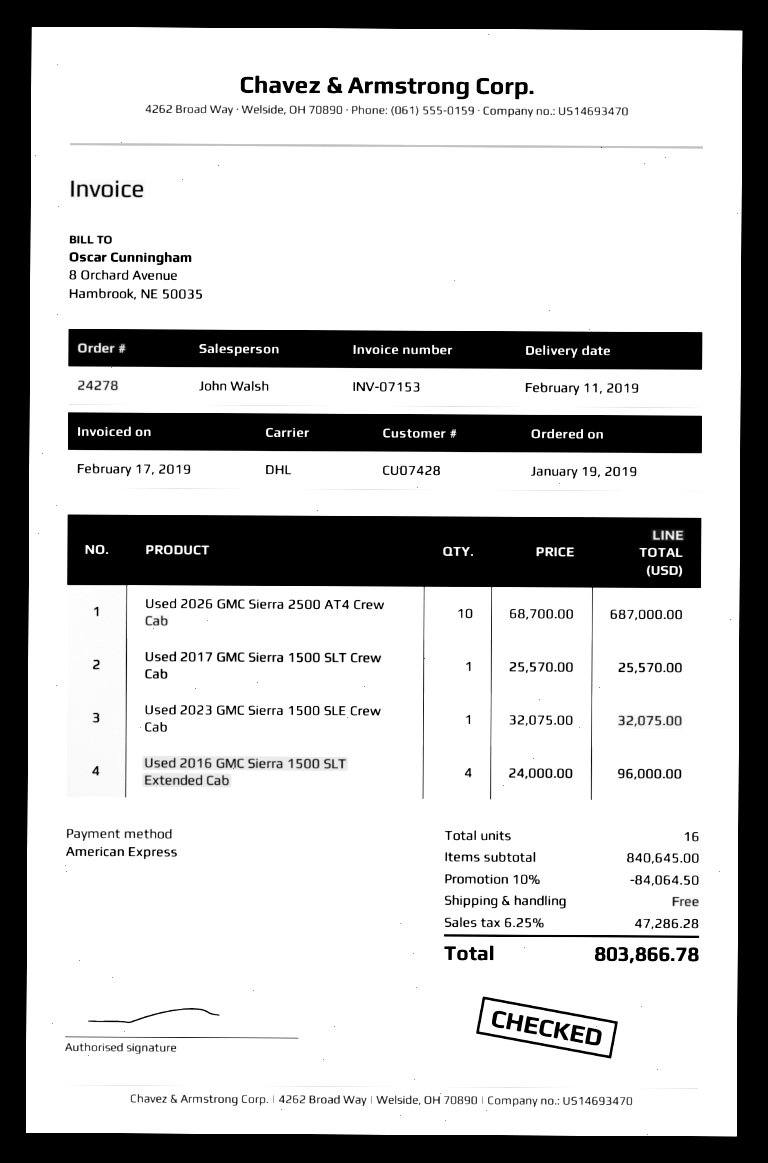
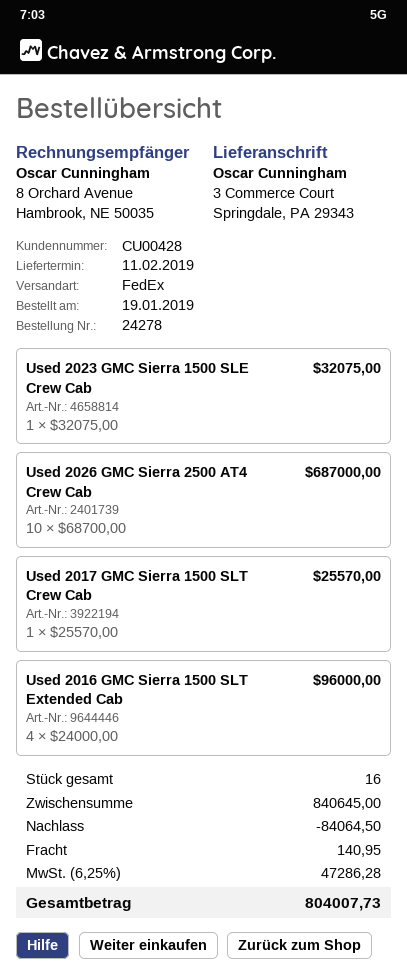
customer number: CU07428 -> CU00428
shipping method: DHL -> FedEx
shipping: 0.00 -> 140.95
total: 803866.78 -> 804007.73

